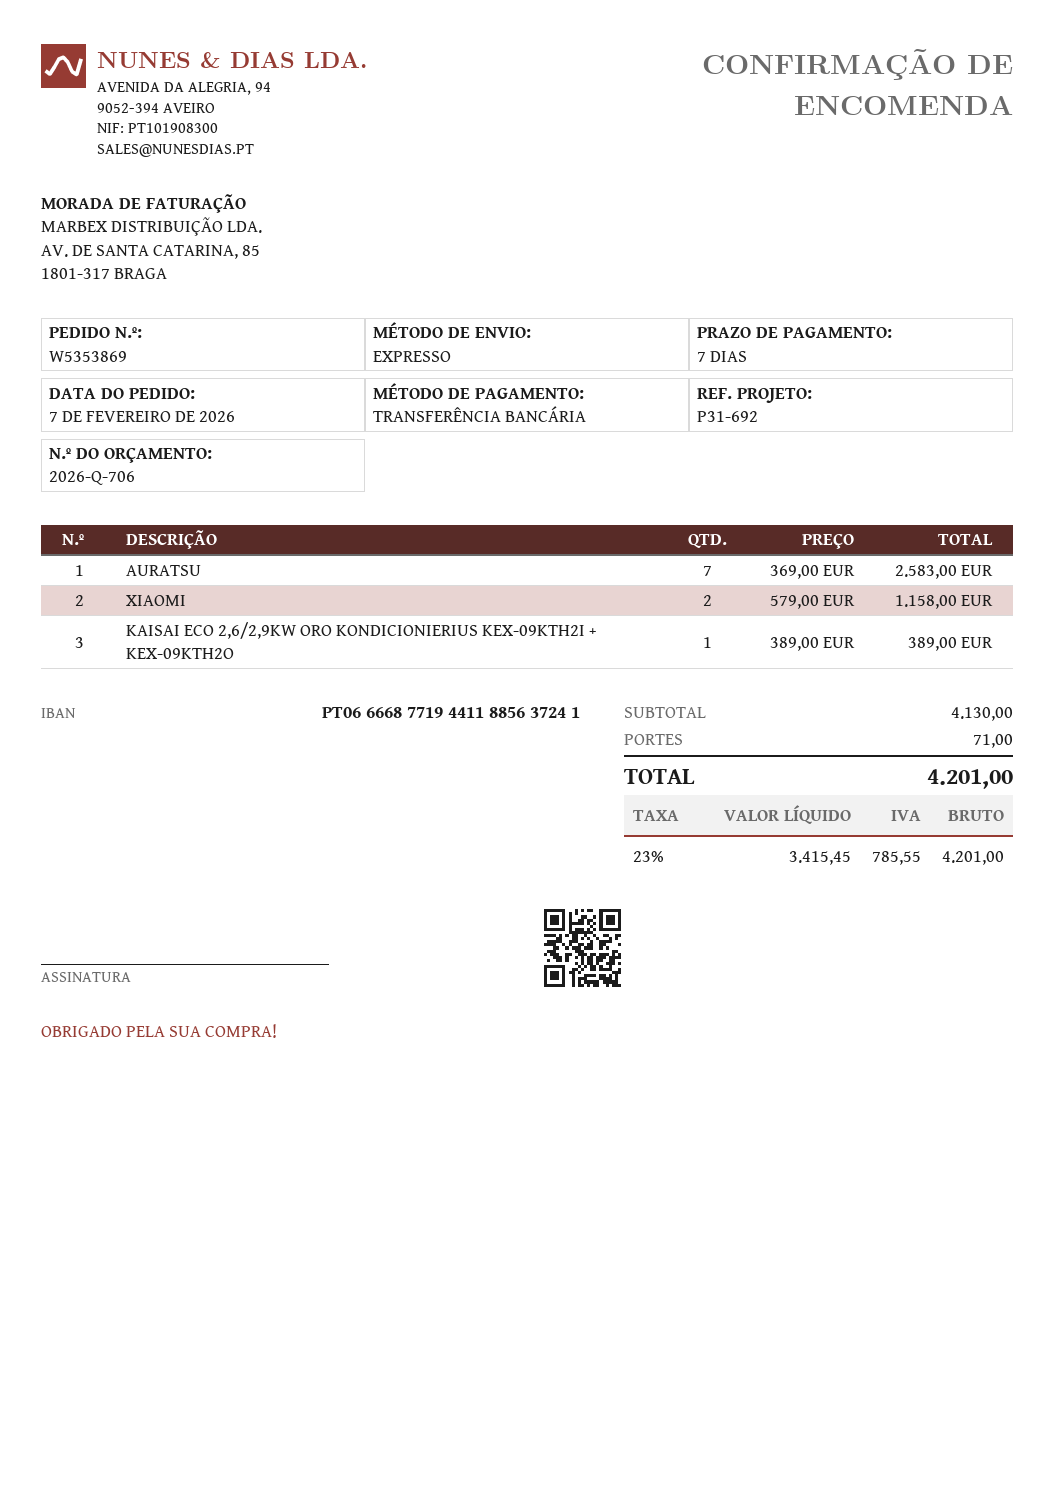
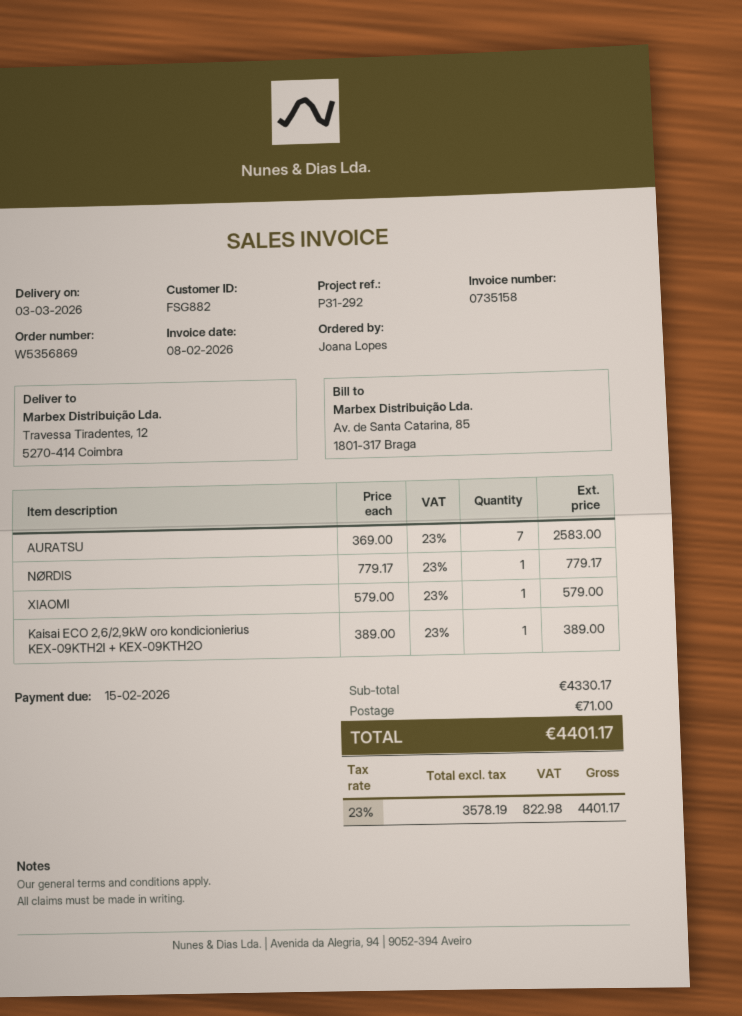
order number: W5353869 -> W5356869
reference: P31-692 -> P31-292
XIAOMI: 2 x 579.00 = 1158.00 -> 1 x 579.00 = 579.00
NØRDIS: none -> 1 x 779.17 = 779.17
subtotal: 4130.00 -> 4330.17
net: 3415.45 -> 3578.19
tax: 23% = 785.55 -> 23% = 822.98
total: 4201.00 -> 4401.17

